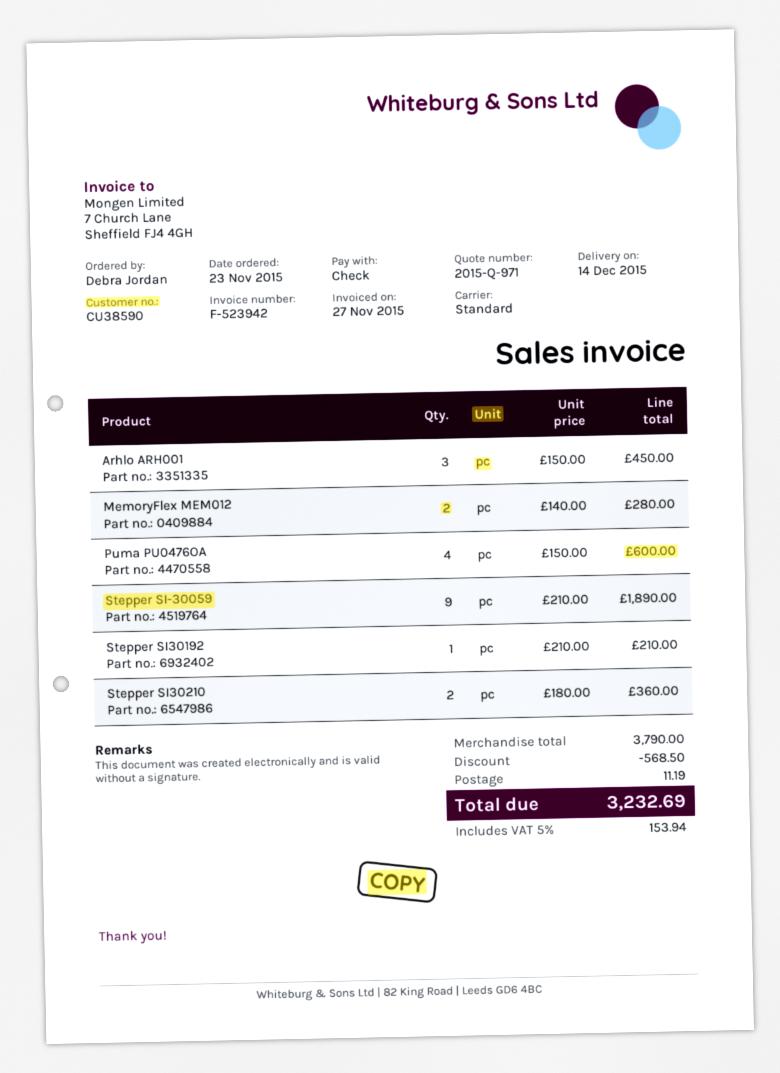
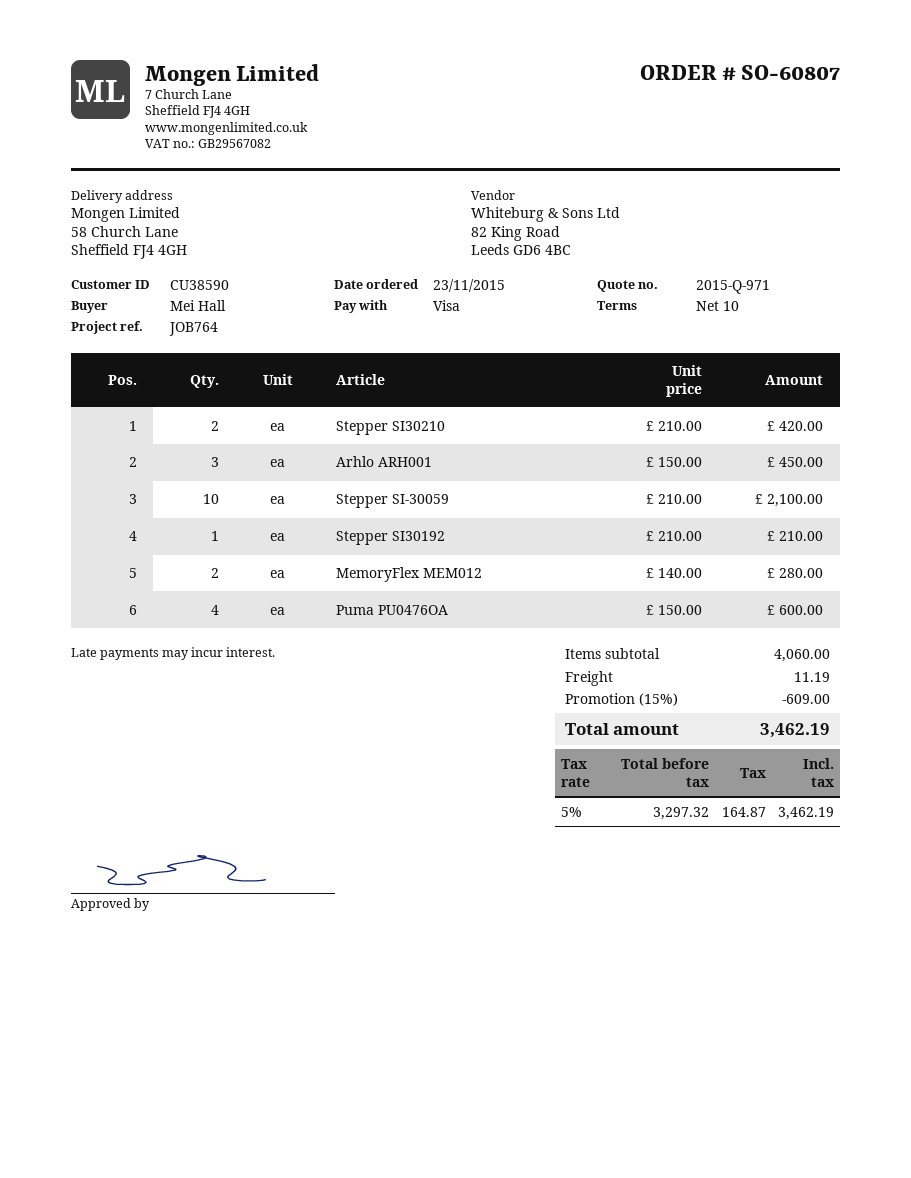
ordered by: Debra Jordan -> Mei Hall
payment method: cheque -> Visa
Stepper SI-30059: 9 x 210.00 = 1890.00 -> 10 x 210.00 = 2100.00
Stepper SI30210: 2 x 180.00 = 360.00 -> 2 x 210.00 = 420.00
subtotal: 3790.00 -> 4060.00
discount: 568.50 -> 609.00
tax: 5% = 153.94 -> 5% = 164.87
total: 3232.69 -> 3462.19

